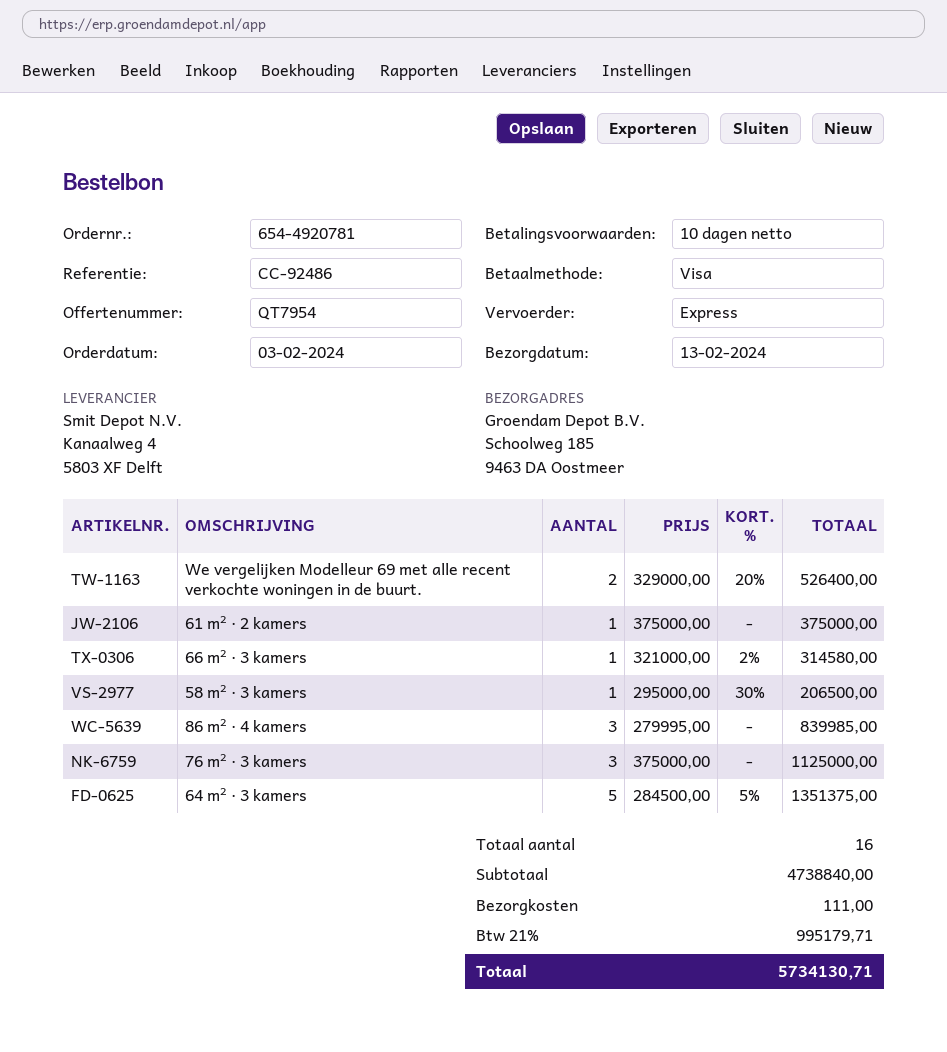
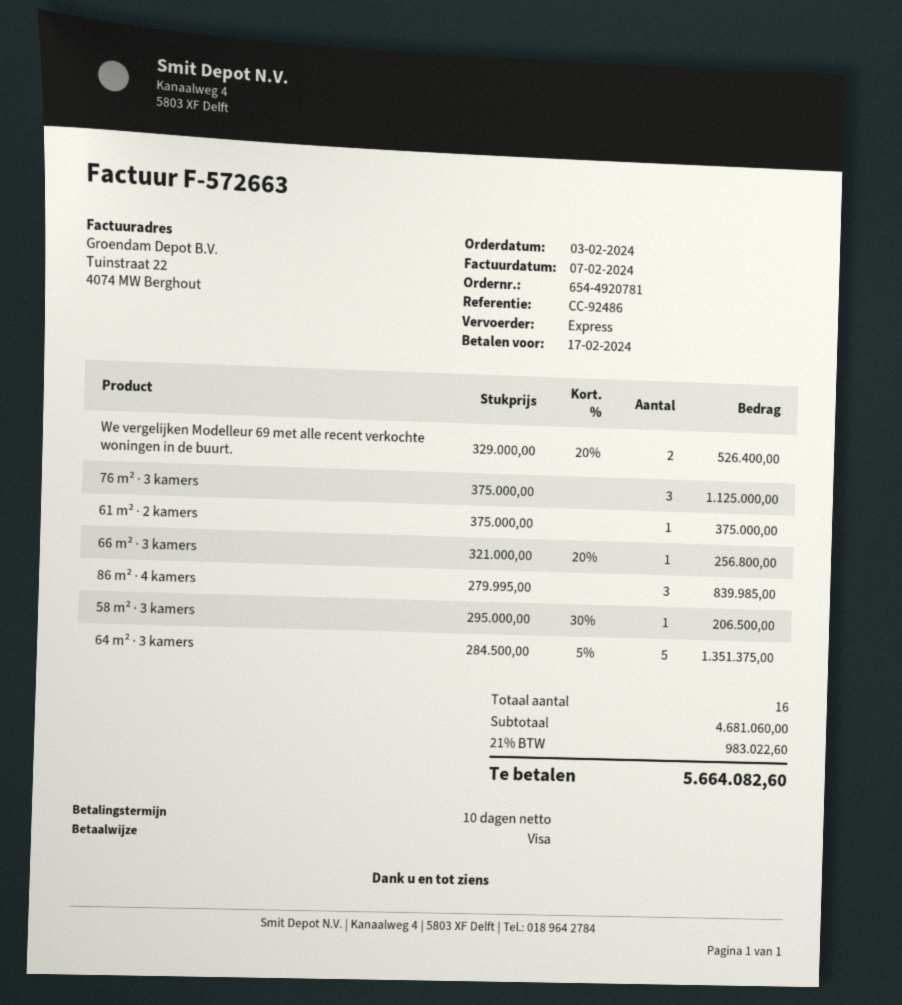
66 m² · 3 kamers: 1 x 321000.00 - 2% = 314580.00 -> 1 x 321000.00 - 20% = 256800.00
subtotal: 4738840.00 -> 4681060.00
shipping: 111.00 -> none
tax: 21% = 995179.71 -> 21% = 983022.60
total: 5734130.71 -> 5664082.60

